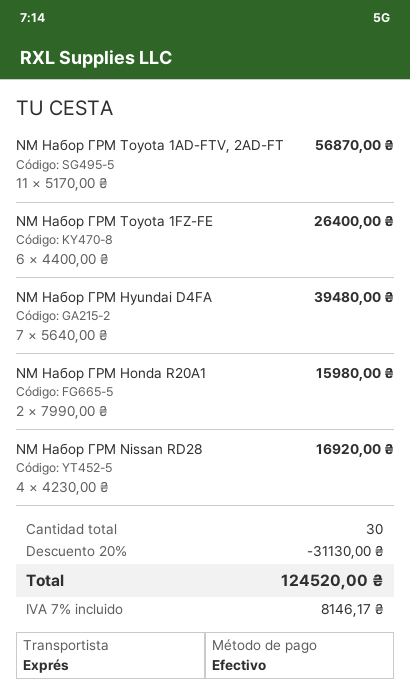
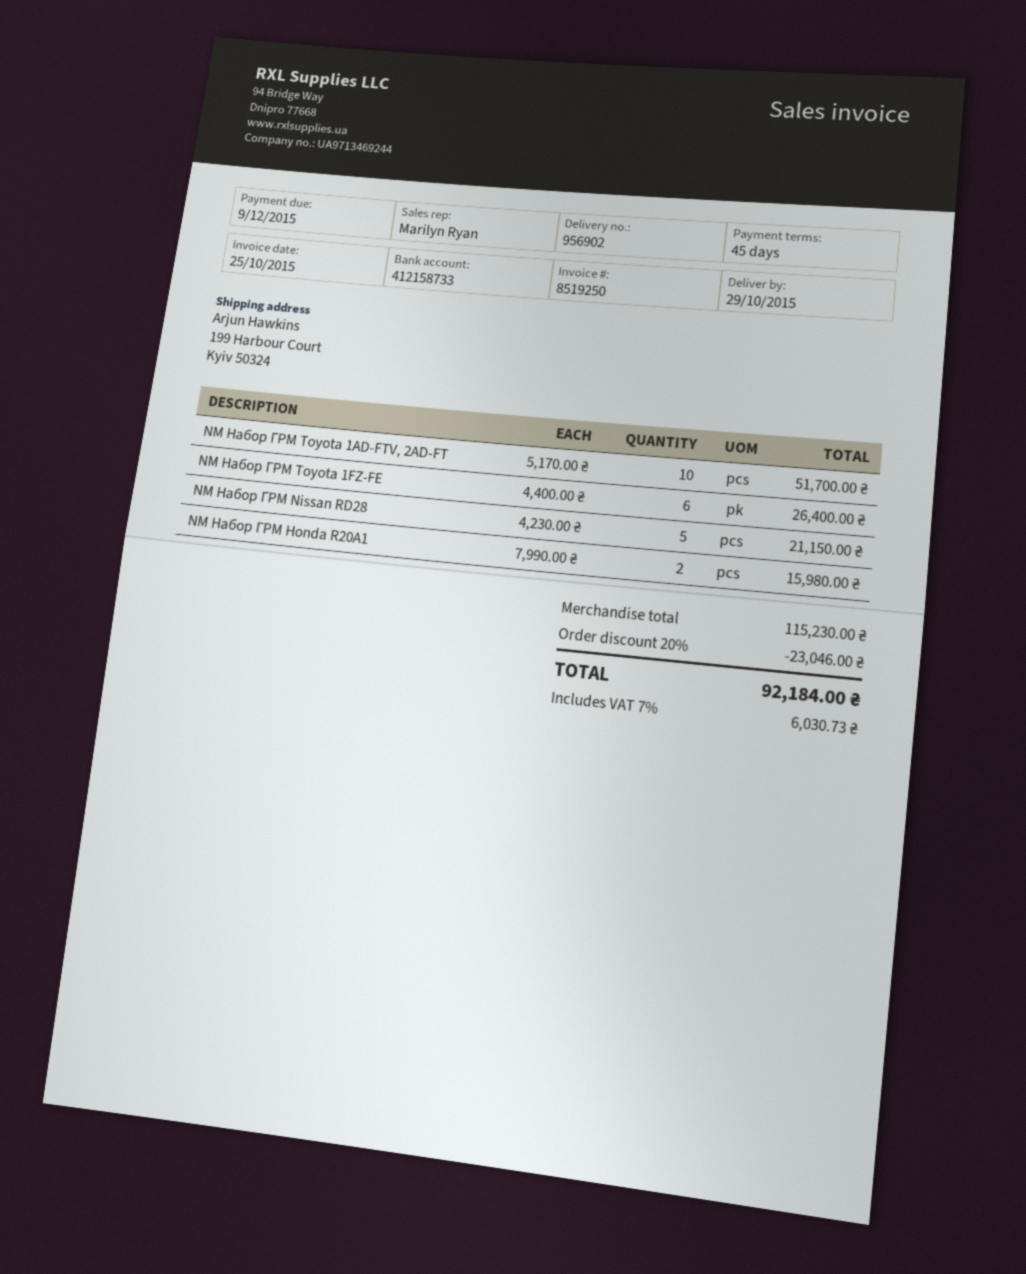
NM Набор ГРМ Toyota 1AD-FTV, 2AD-FT: 11 x 5170.00 = 56870.00 -> 10 x 5170.00 = 51700.00
NM Набор ГРМ Hyundai D4FA: 7 x 5640.00 = 39480.00 -> none
NM Набор ГРМ Nissan RD28: 4 x 4230.00 = 16920.00 -> 5 x 4230.00 = 21150.00
discount: 20% = 31130.00 -> 20% = 23046.00
tax: 7% = 8146.17 -> 7% = 6030.73
total: 124520.00 -> 92184.00

